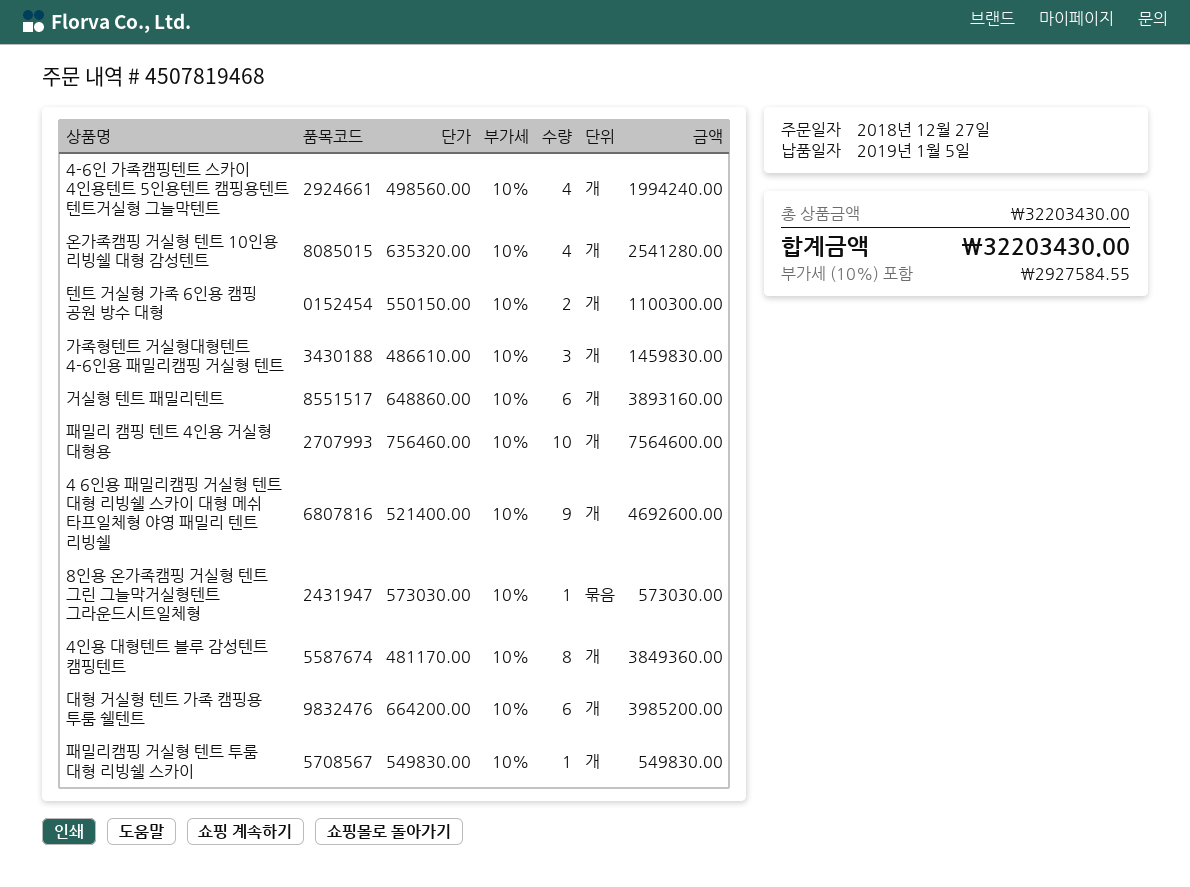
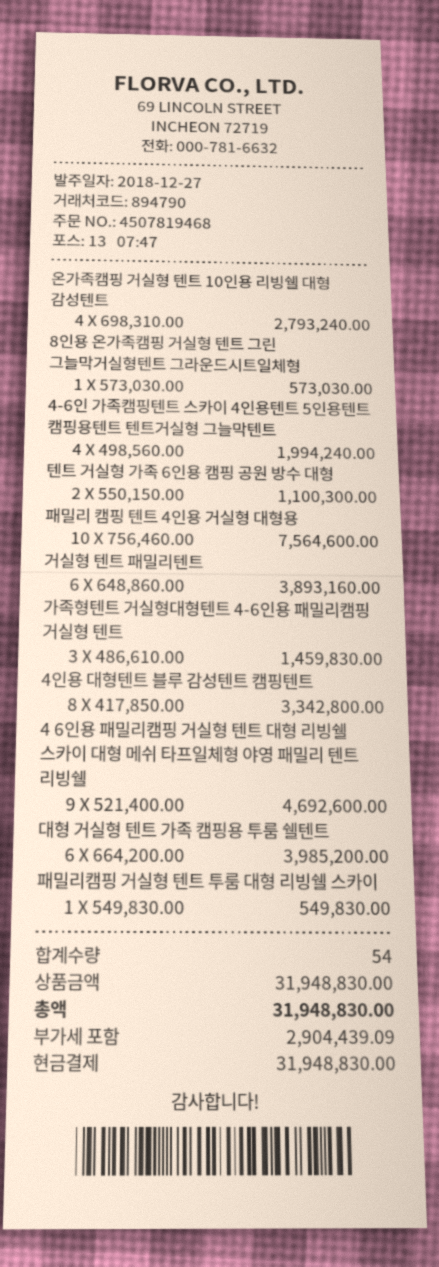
온가족캠핑 거실형 텐트 10인용 리빙쉘 대형 감성텐트: 4 x 635320.00 = 2541280.00 -> 4 x 698310.00 = 2793240.00
4인용 대형텐트 블루 감성텐트 캠핑텐트: 8 x 481170.00 = 3849360.00 -> 8 x 417850.00 = 3342800.00
subtotal: 32203430.00 -> 31948830.00
tax: 2927584.55 -> 2904439.09
total: 32203430.00 -> 31948830.00

